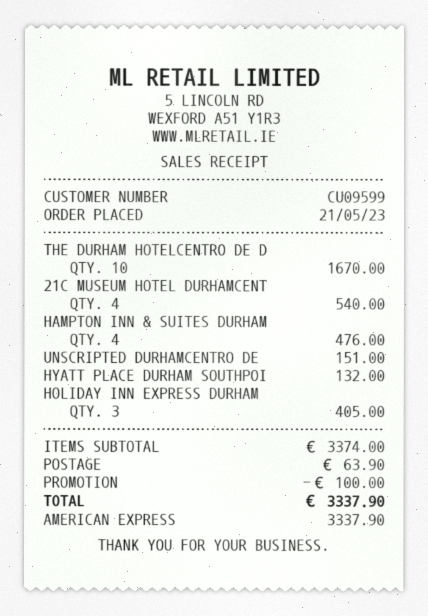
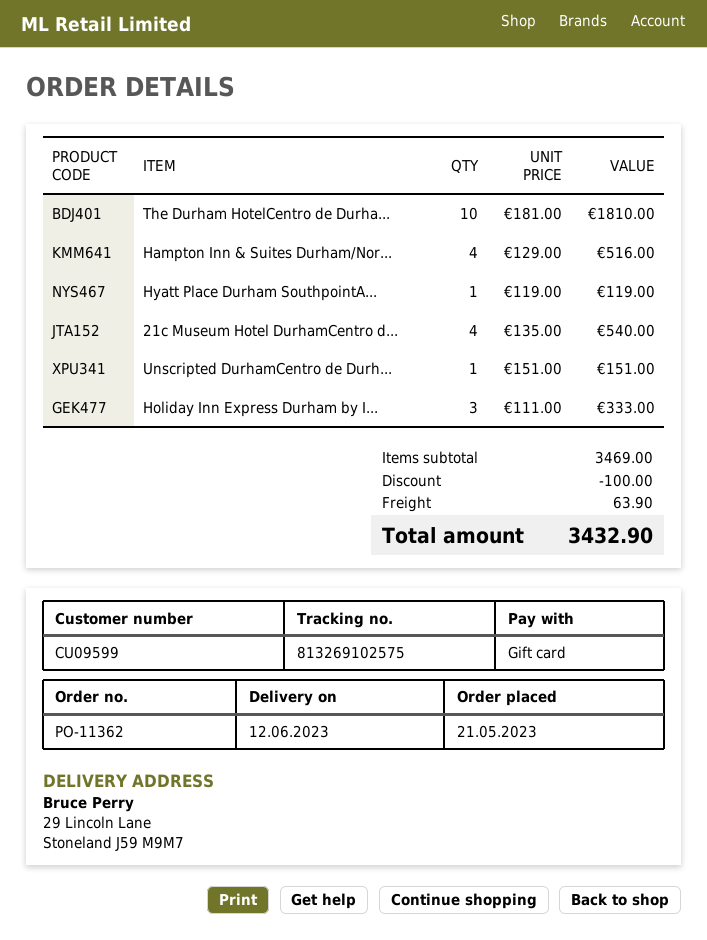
payment method: American Express -> gift card
THE DURHAM HOTELCENTRO DE D: 10 for 1670.00 -> 10 for 1810.00
HAMPTON INN & SUITES DURHAM: 4 for 476.00 -> 4 for 516.00
HYATT PLACE DURHAM SOUTHPOI: 1 for 132.00 -> 1 for 119.00
HOLIDAY INN EXPRESS DURHAM: 3 for 405.00 -> 3 for 333.00
subtotal: 3374.00 -> 3469.00
total: 3337.90 -> 3432.90

